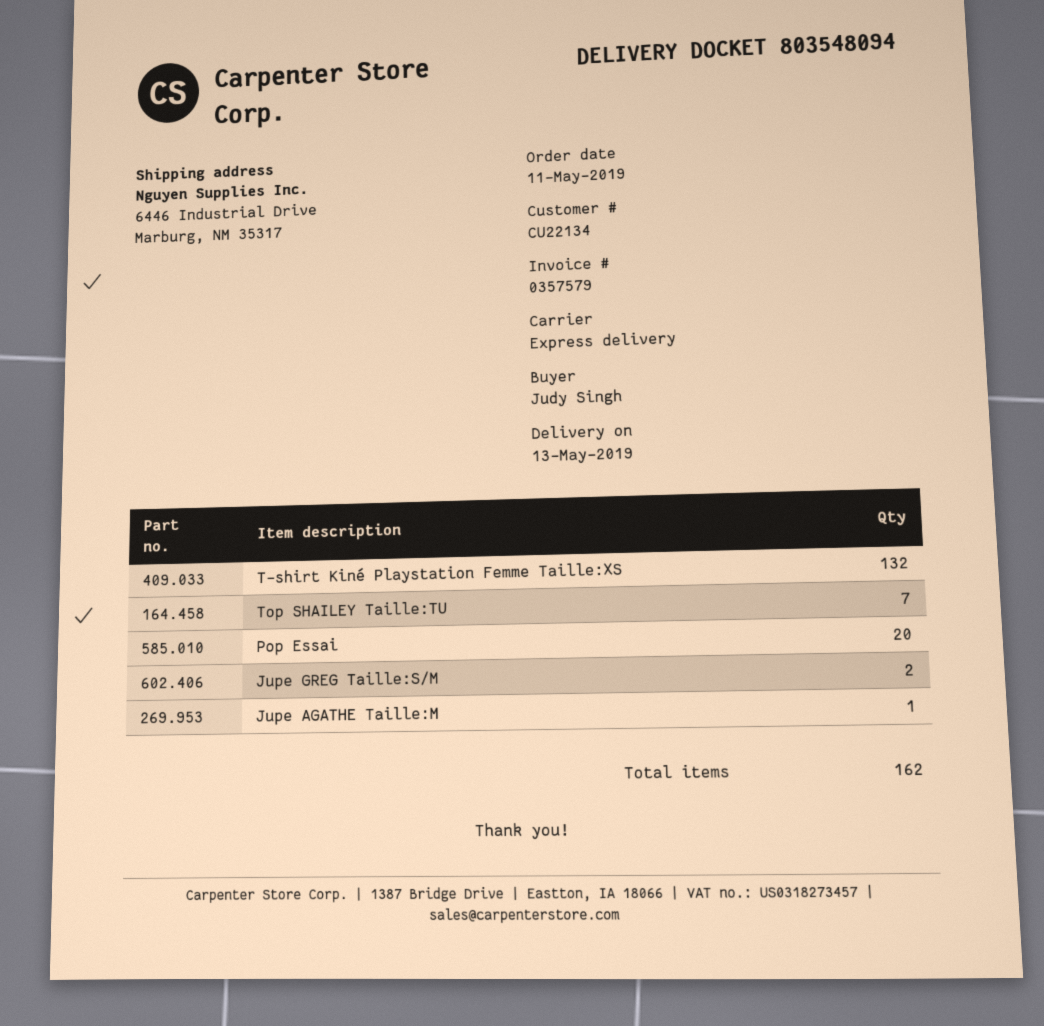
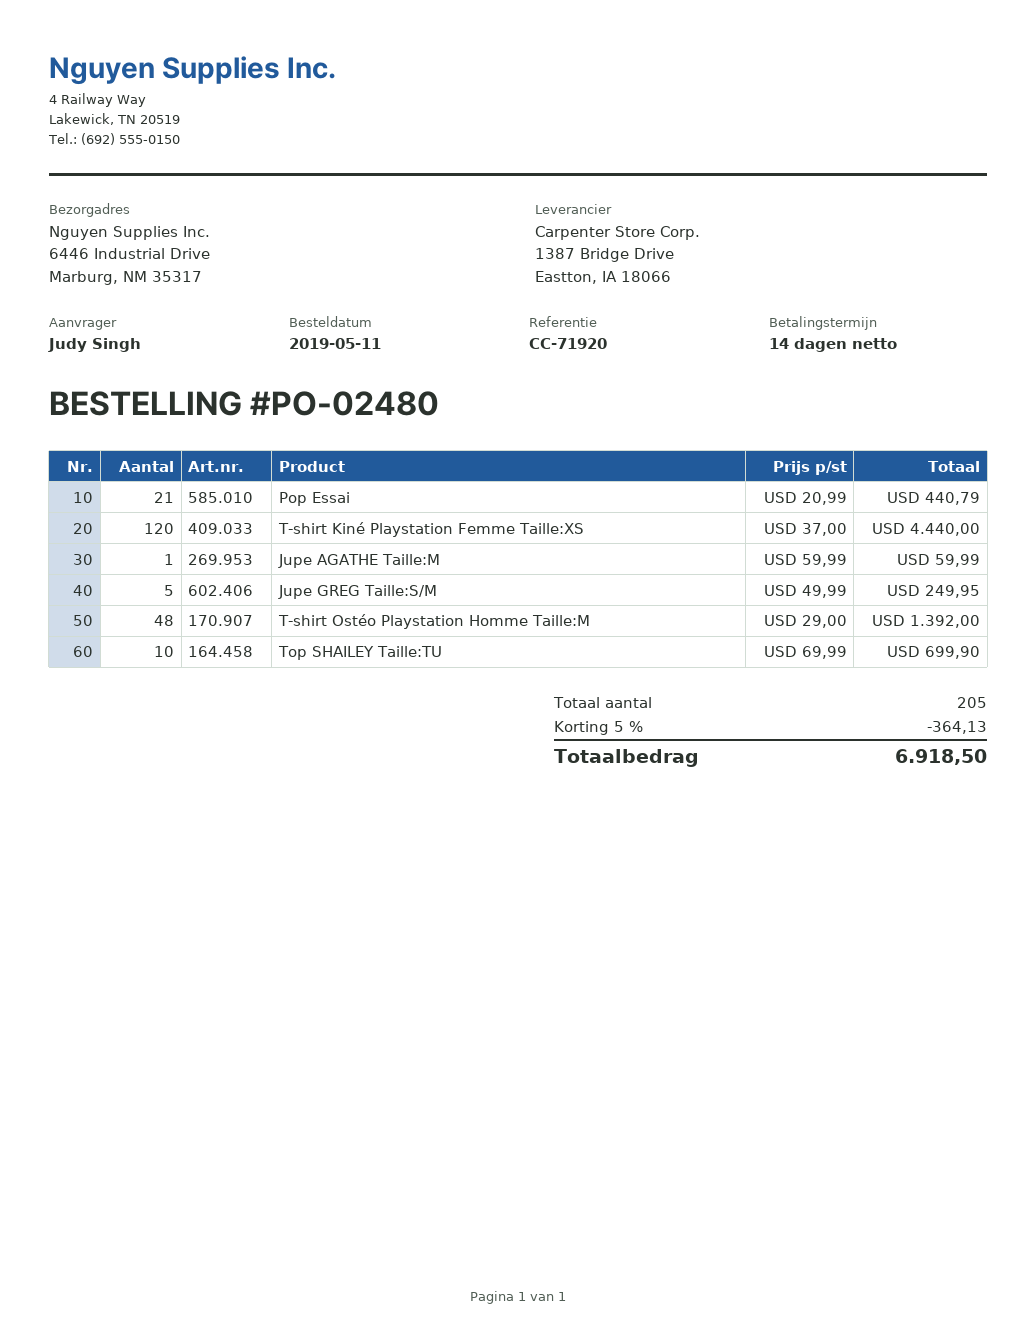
T-shirt Kiné Playstation Femme Taille:XS: 132 -> 120
Top SHAILEY Taille:TU: 7 -> 10
Pop Essai: 20 -> 21
Jupe GREG Taille:S/M: 2 -> 5
T-shirt Ostéo Playstation Homme Taille:M: none -> 48
total quantity: 162 -> 205

